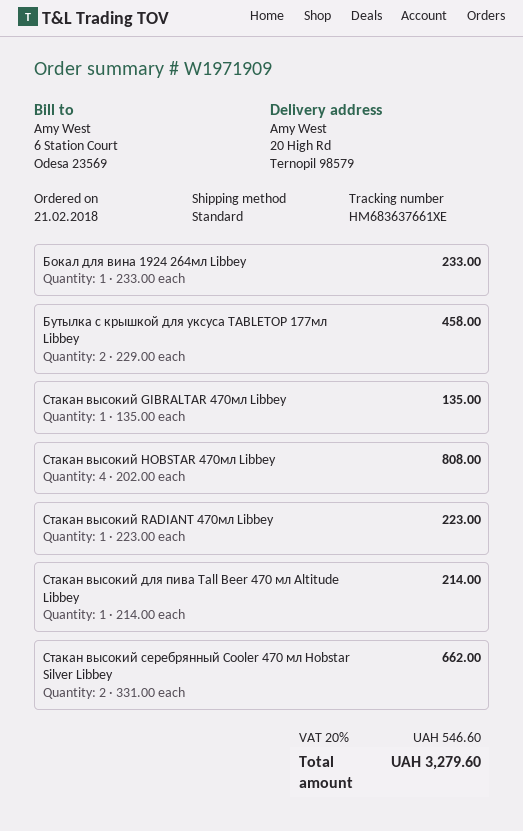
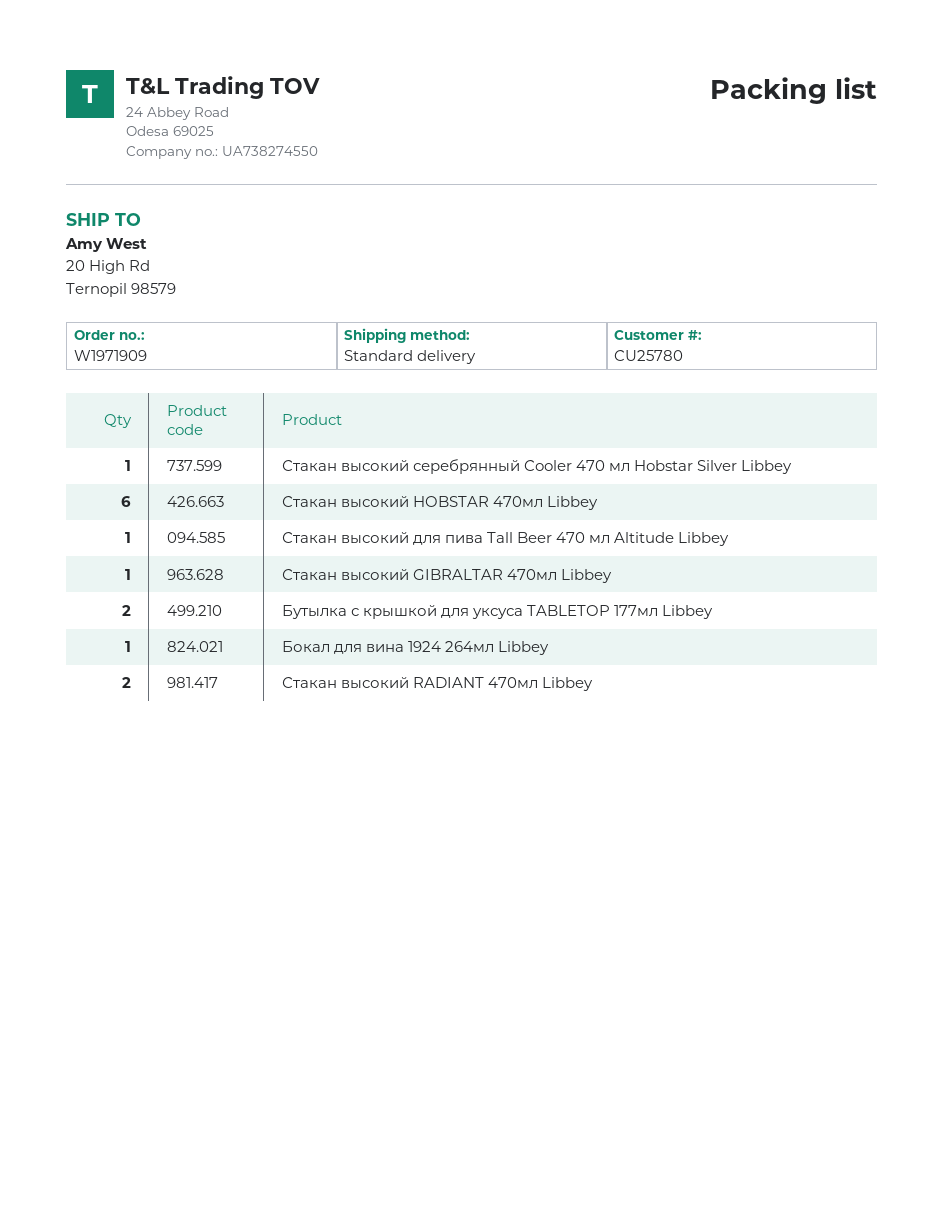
Стакан высокий HOBSTAR 470мл Libbey: 4 -> 6
Стакан высокий RADIANT 470мл Libbey: 1 -> 2
Стакан высокий серебрянный Cooler 470 мл Hobstar Silver Libbey: 2 -> 1

